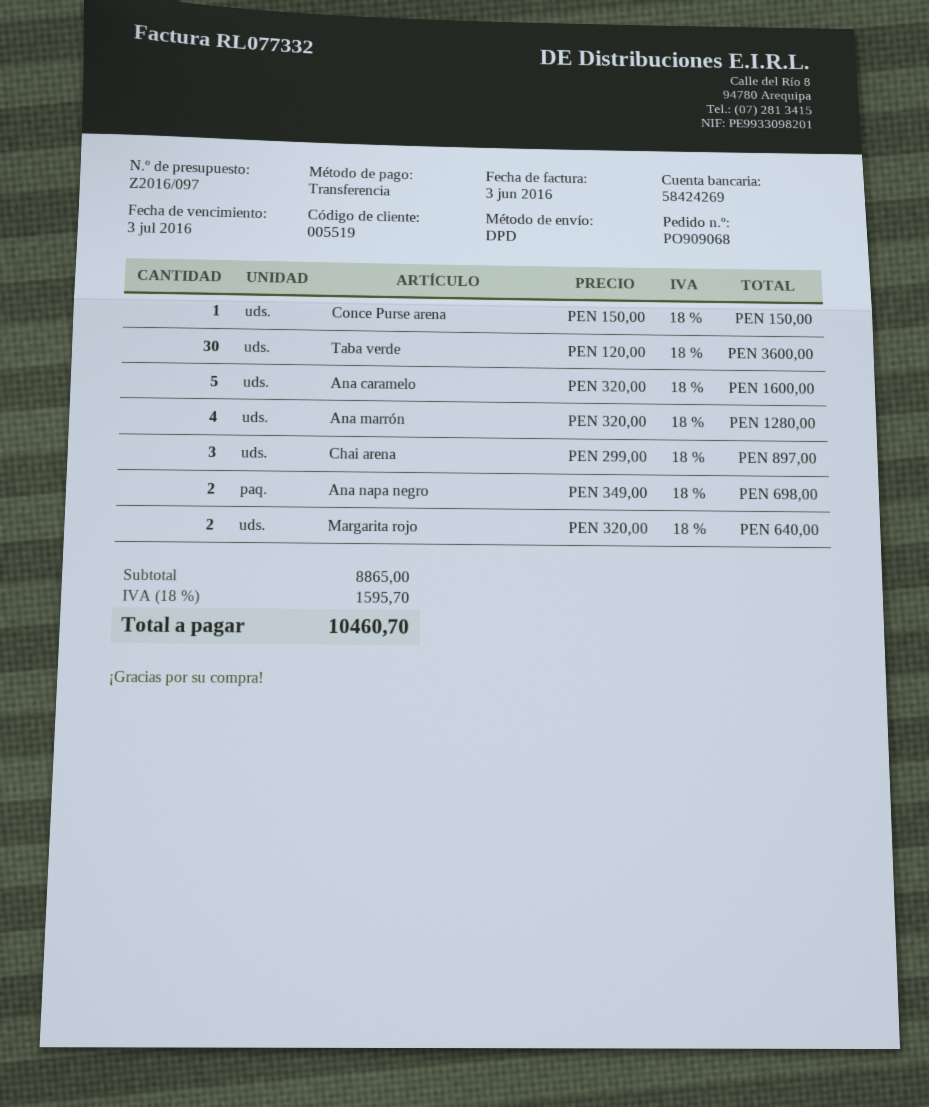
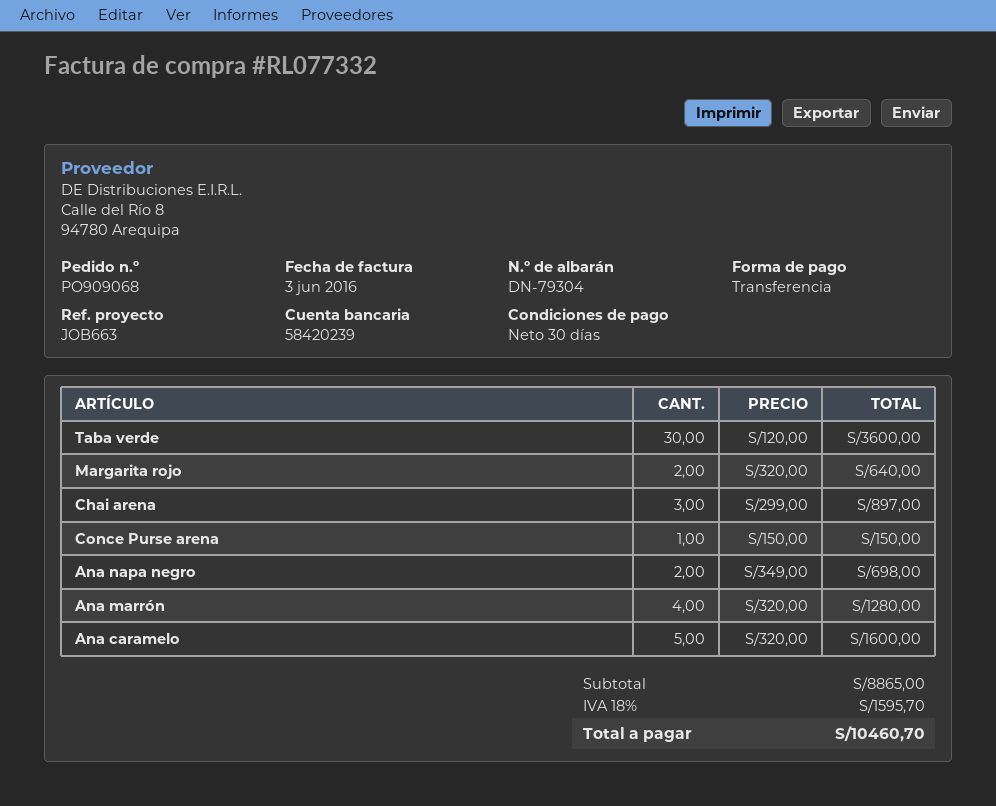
bank account: 58424269 -> 58420239

